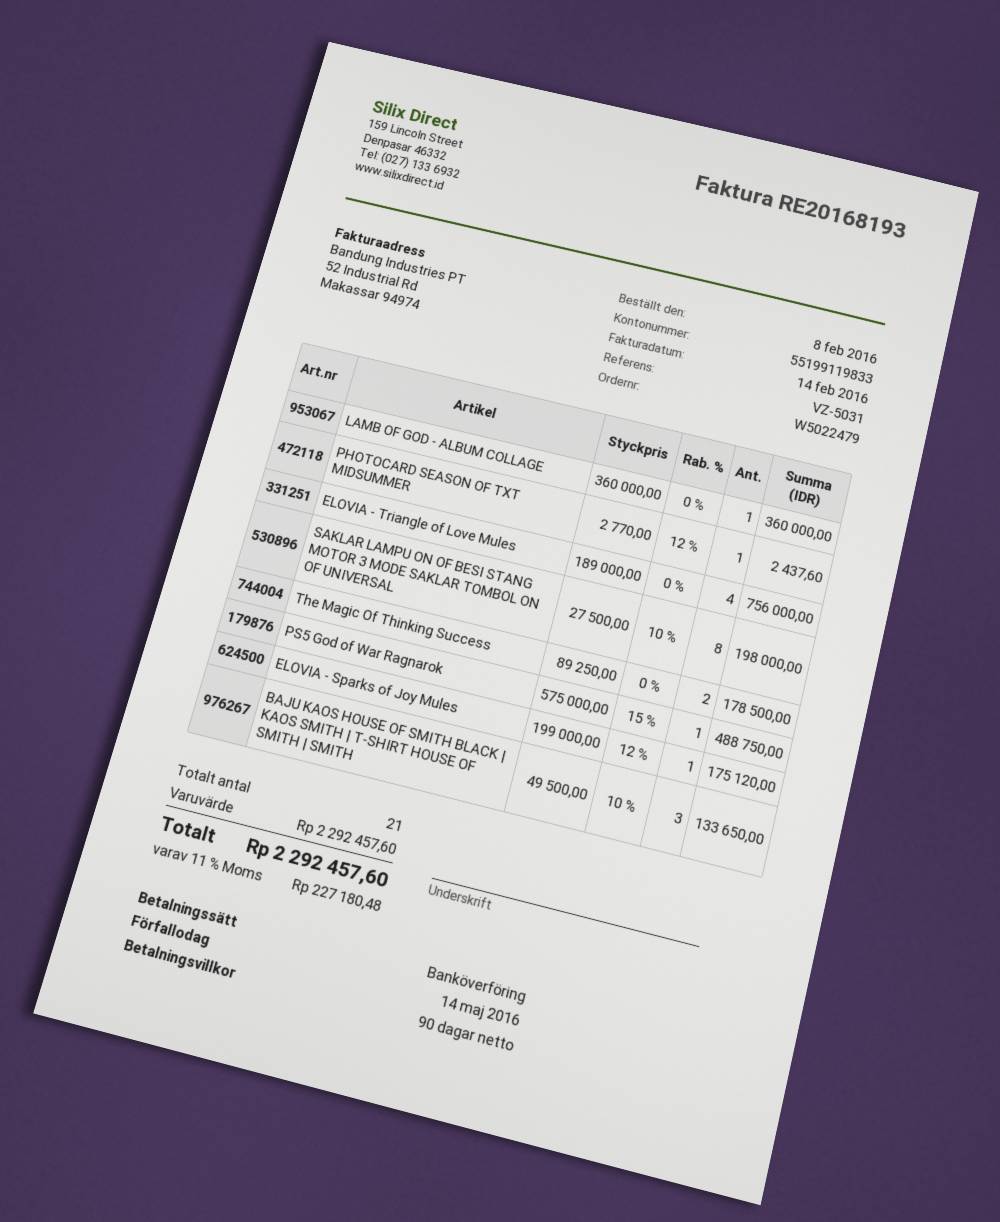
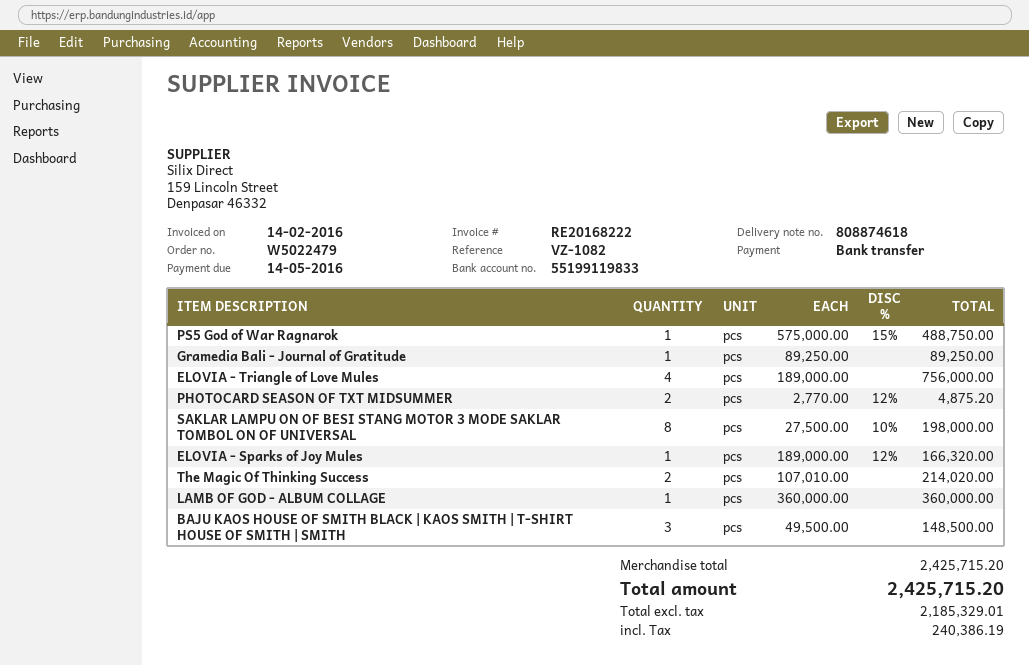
invoice number: RE20168193 -> RE20168222
reference: VZ-5031 -> VZ-1082
PHOTOCARD SEASON OF TXT MIDSUMMER: 1 x 2770.00 - 12% = 2437.60 -> 2 x 2770.00 - 12% = 4875.20
The Magic Of Thinking Success: 2 x 89250.00 = 178500.00 -> 2 x 107010.00 = 214020.00
ELOVIA - Sparks of Joy Mules: 1 x 199000.00 - 12% = 175120.00 -> 1 x 189000.00 - 12% = 166320.00
BAJU KAOS HOUSE OF SMITH BLACK | KAOS SMITH | T-SHIRT HOUSE OF SMITH | SMITH: 3 x 49500.00 - 10% = 133650.00 -> 3 x 49500.00 = 148500.00
Gramedia Bali - Journal of Gratitude: none -> 1 x 89250.00 = 89250.00
subtotal: 2292457.60 -> 2425715.20
tax: 227180.48 -> 240386.19
total: 2292457.60 -> 2425715.20

